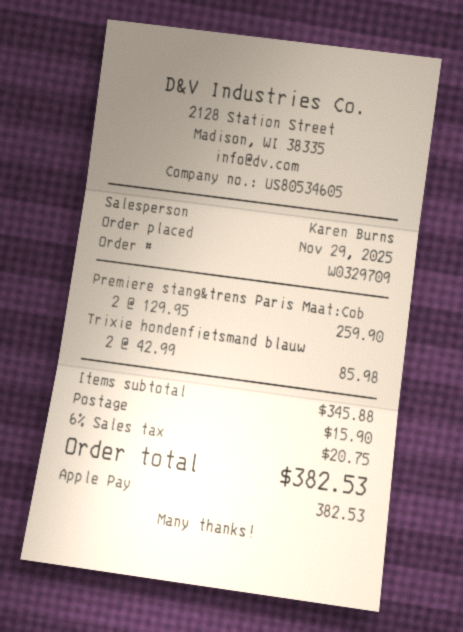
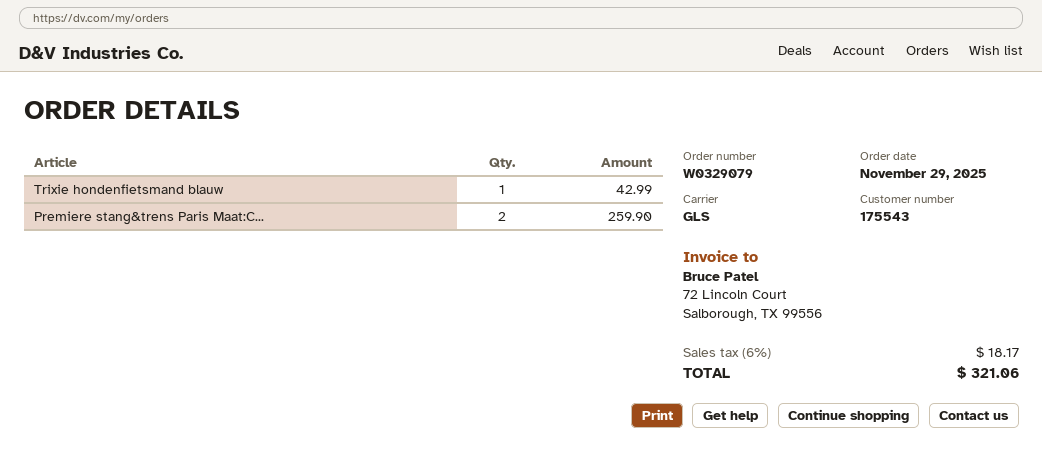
order number: W0329709 -> W0329079
Trixie hondenfietsmand blauw: 2 for 85.98 -> 1 for 42.99
shipping: 15.90 -> none
tax: 6% = 20.75 -> 6% = 18.17
total: 382.53 -> 321.06

